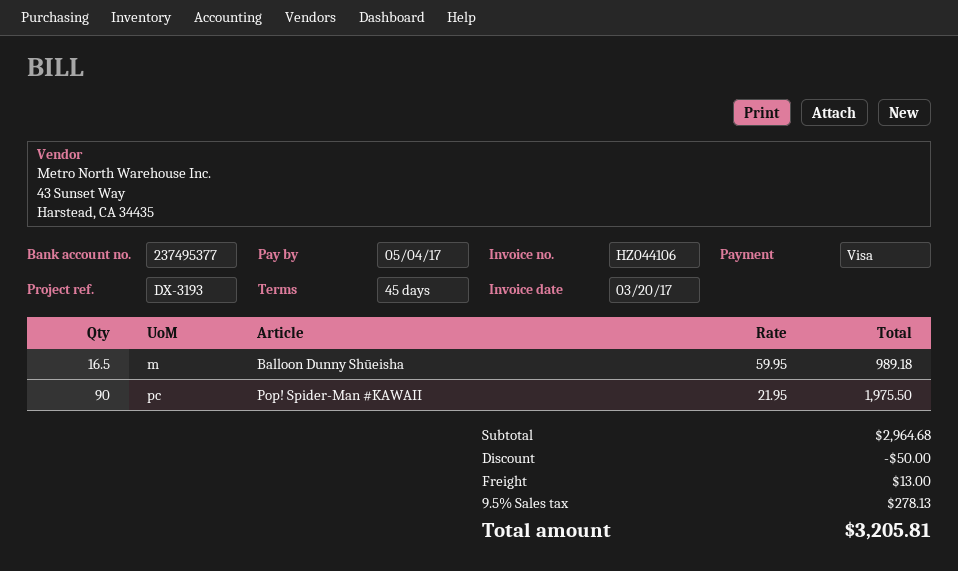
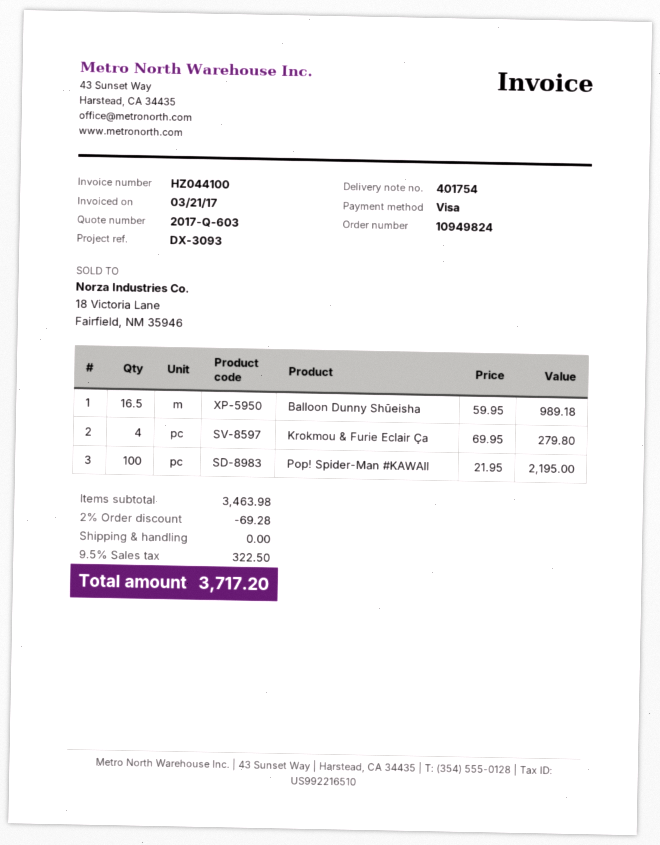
invoice number: HZ044106 -> HZ044100
invoice date: 2017-03-20 -> 2017-03-21
reference: DX-3193 -> DX-3093
Pop! Spider-Man #KAWAII: 90 x 21.95 = 1975.50 -> 100 x 21.95 = 2195.00
Krokmou & Furie Eclair Ça: none -> 4 x 69.95 = 279.80
subtotal: 2964.68 -> 3463.98
discount: 50.00 -> 69.28
shipping: 13.00 -> 0.00
tax: 9.5% = 278.13 -> 9.5% = 322.50
total: 3205.81 -> 3717.20

